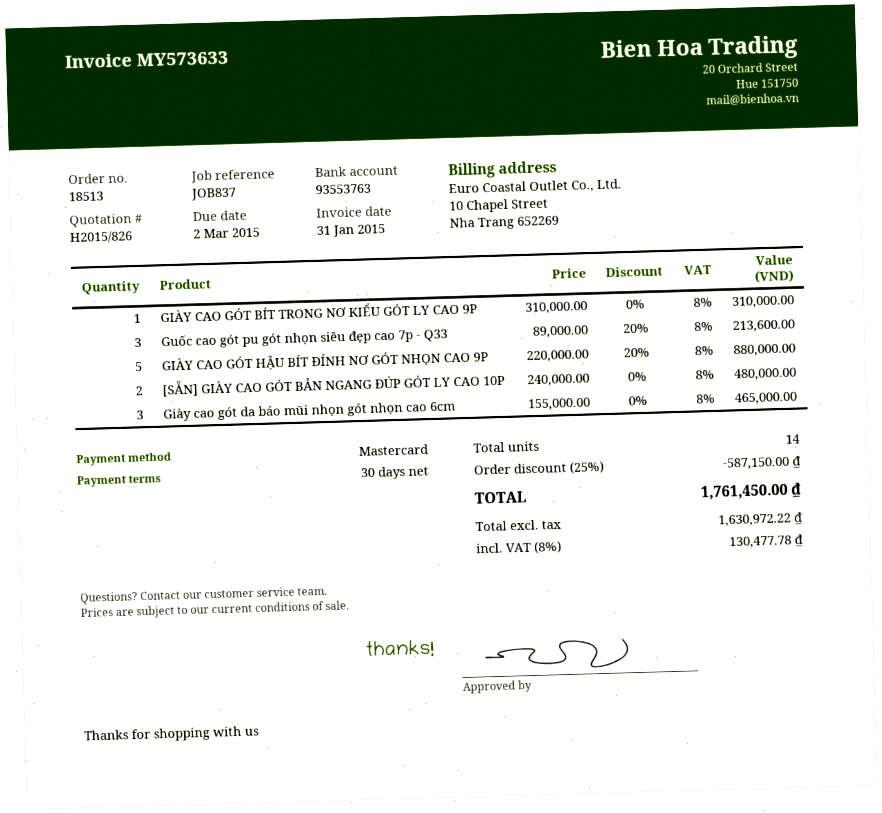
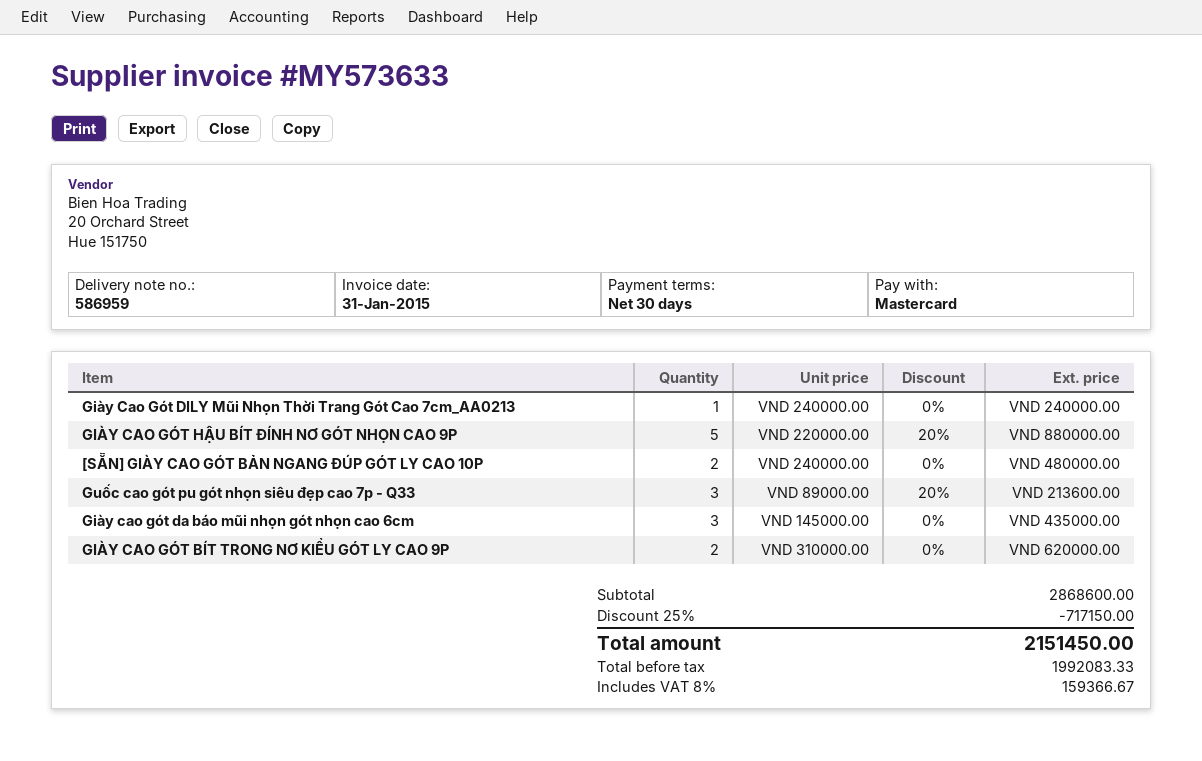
GIÀY CAO GÓT BÍT TRONG NƠ KIỂU GÓT LY CAO 9P: 1 x 310000.00 = 310000.00 -> 2 x 310000.00 = 620000.00
Giày cao gót da báo mũi nhọn gót nhọn cao 6cm: 3 x 155000.00 = 465000.00 -> 3 x 145000.00 = 435000.00
Giày Cao Gót DILY Mũi Nhọn Thời Trang Gót Cao 7cm_AA0213: none -> 1 x 240000.00 = 240000.00
discount: 25% = 587150.00 -> 25% = 717150.00
net: 1630972.22 -> 1992083.33
tax: 8% = 130477.78 -> 8% = 159366.67
total: 1761450.00 -> 2151450.00

